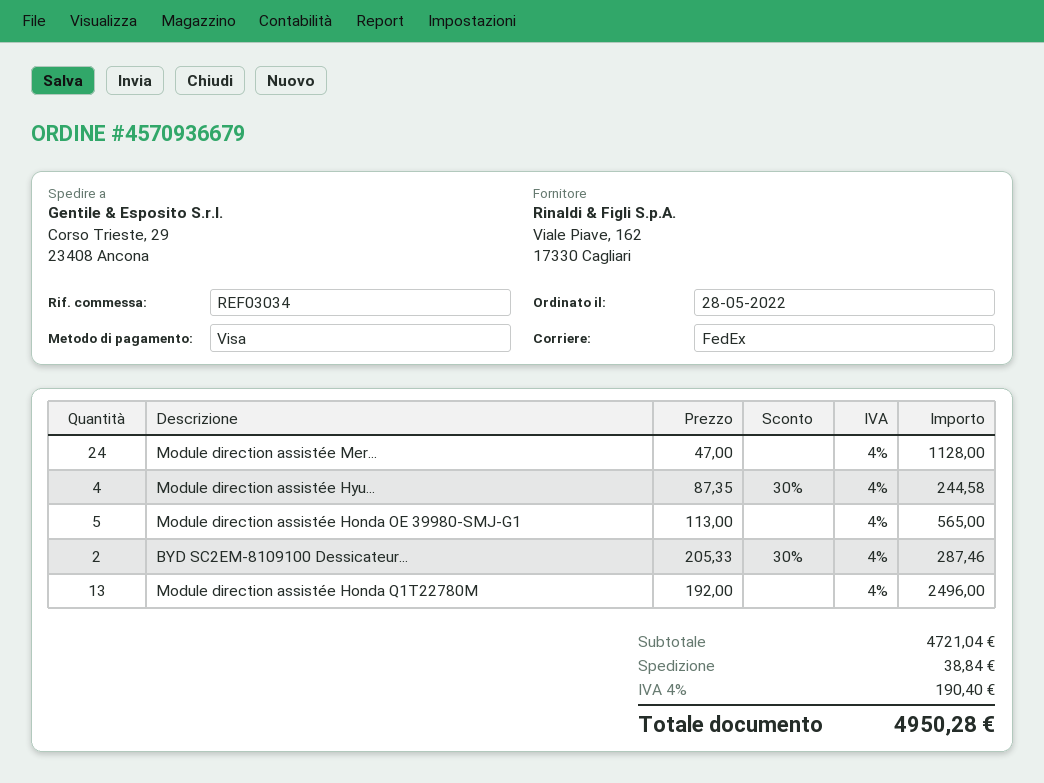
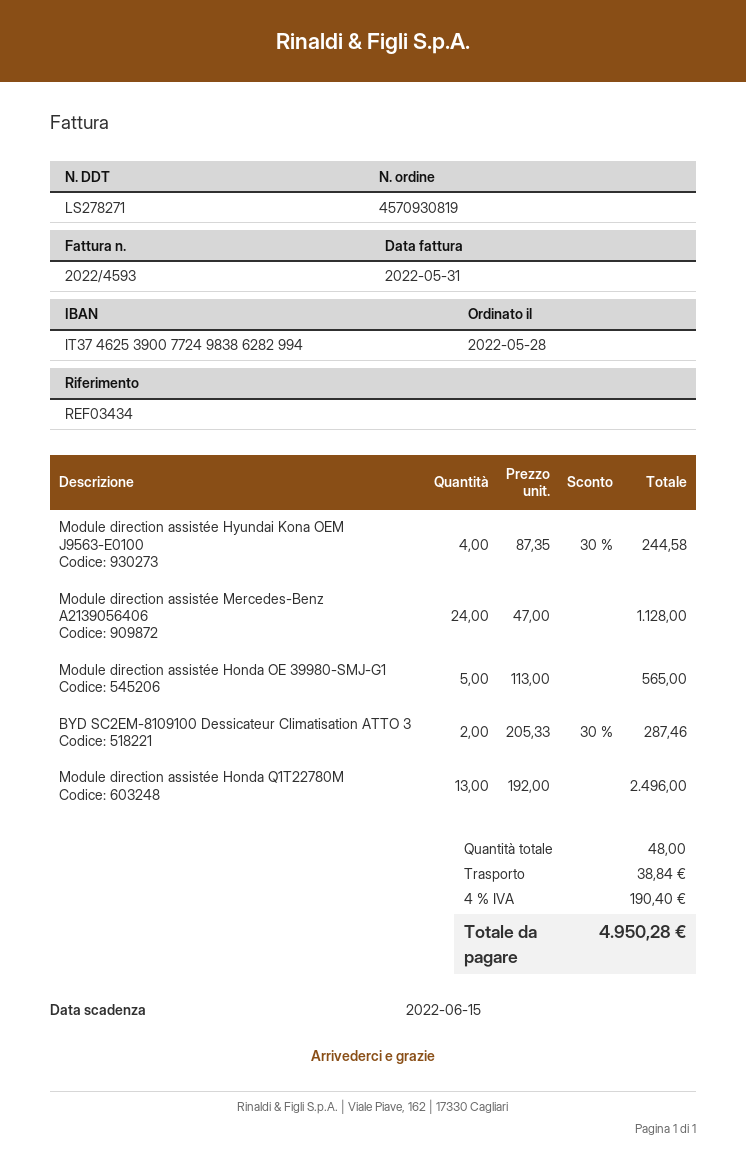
order number: 4570936679 -> 4570930819
reference: REF03034 -> REF03434

